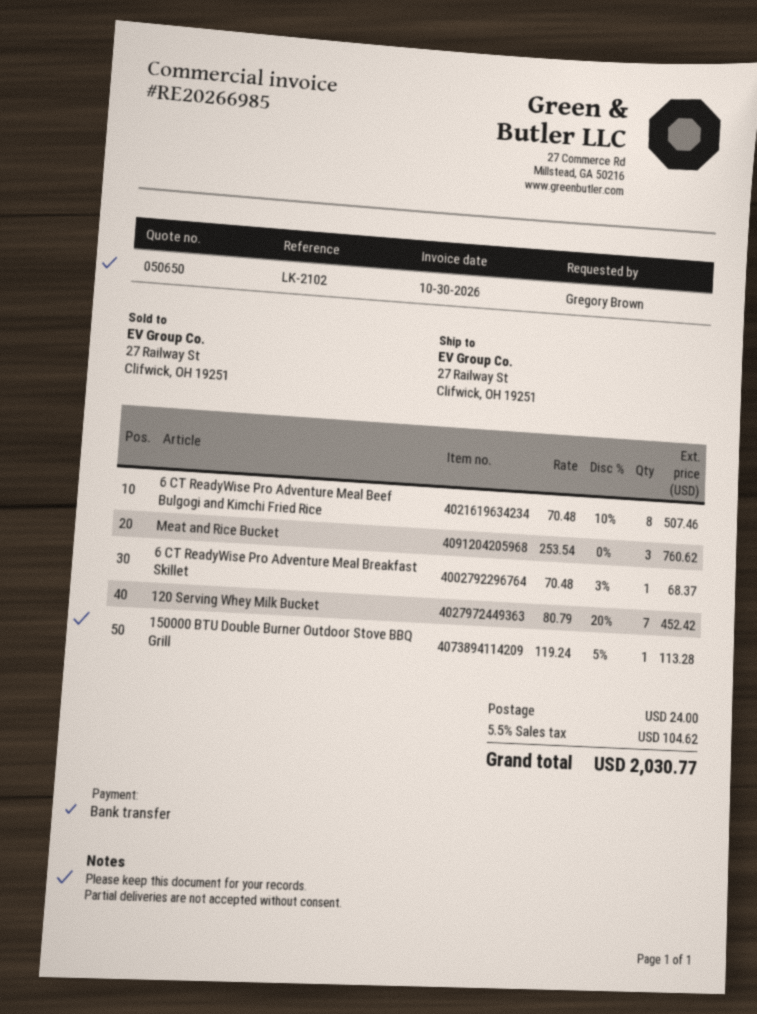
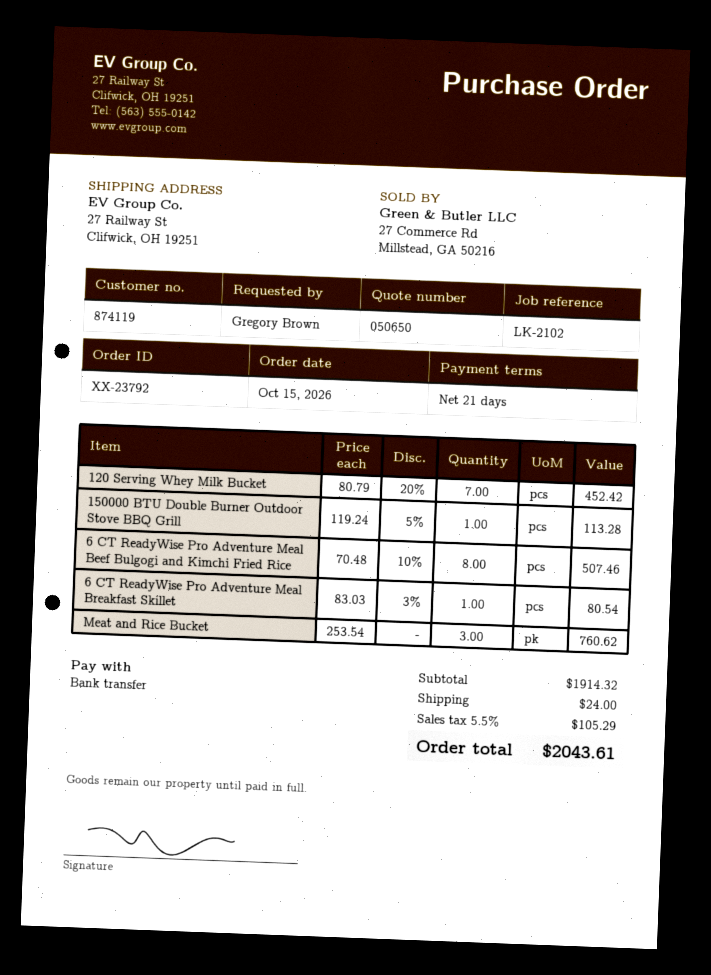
6 CT ReadyWise Pro Adventure Meal Breakfast Skillet: 1 x 70.48 - 3% = 68.37 -> 1 x 83.03 - 3% = 80.54
tax: 5.5% = 104.62 -> 5.5% = 105.29
total: 2030.77 -> 2043.61

